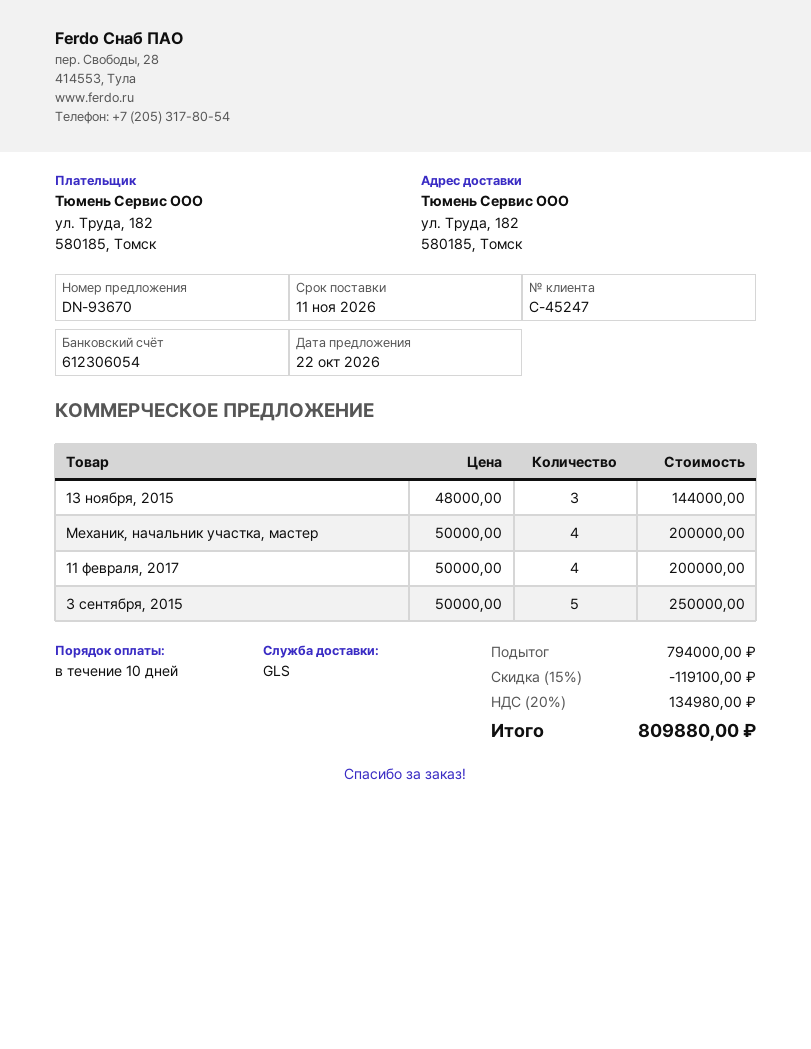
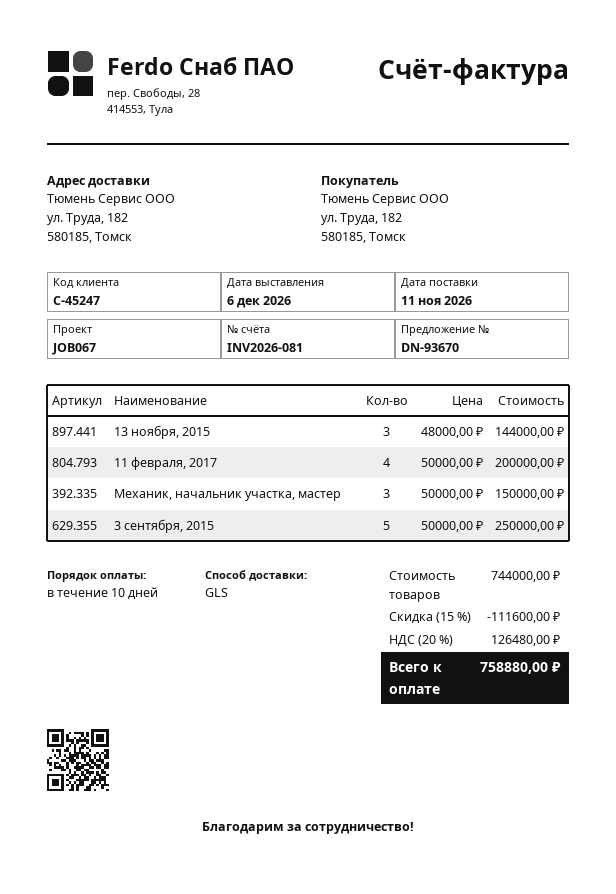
Механик, начальник участка, мастер: 4 x 50000.00 = 200000.00 -> 3 x 50000.00 = 150000.00
subtotal: 794000.00 -> 744000.00
discount: 15% = 119100.00 -> 15% = 111600.00
tax: 20% = 134980.00 -> 20% = 126480.00
total: 809880.00 -> 758880.00

